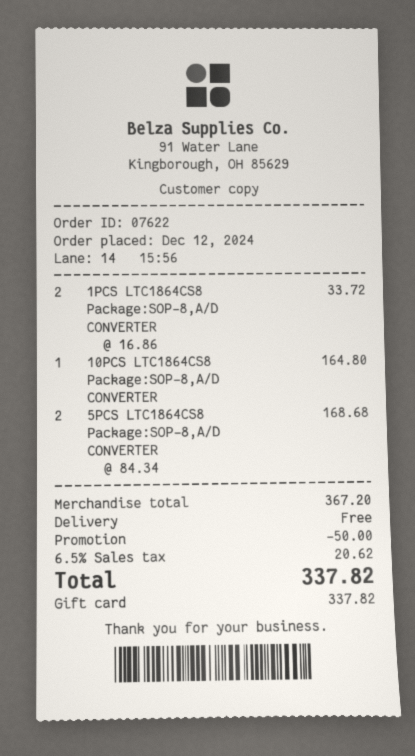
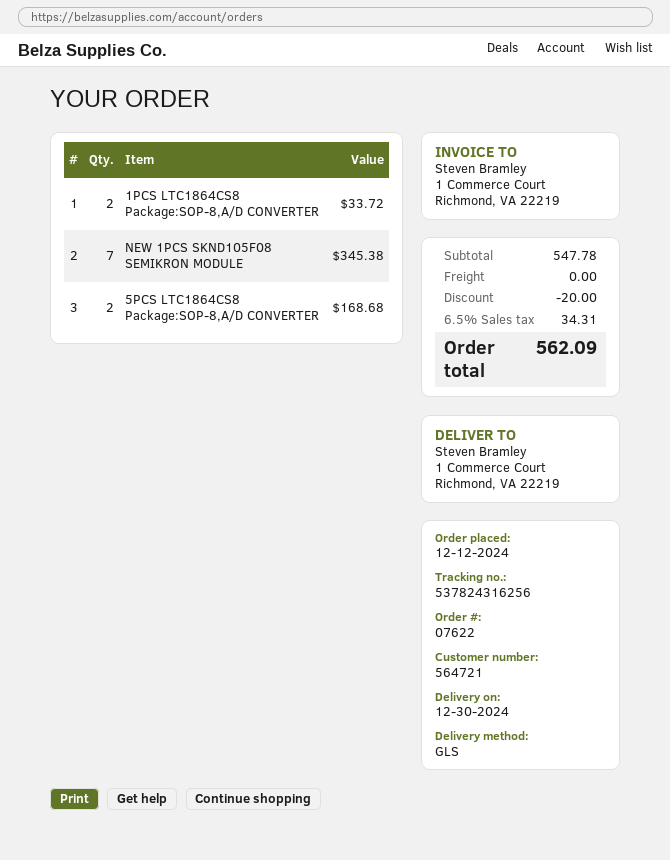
10PCS LTC1864CS8 Package:SOP-8,A/D CONVERTER: 1 for 164.80 -> none
NEW 1PCS SKND105F08 SEMIKRON MODULE: none -> 7 for 345.38
subtotal: 367.20 -> 547.78
discount: 50.00 -> 20.00
tax: 6.5% = 20.62 -> 6.5% = 34.31
total: 337.82 -> 562.09

